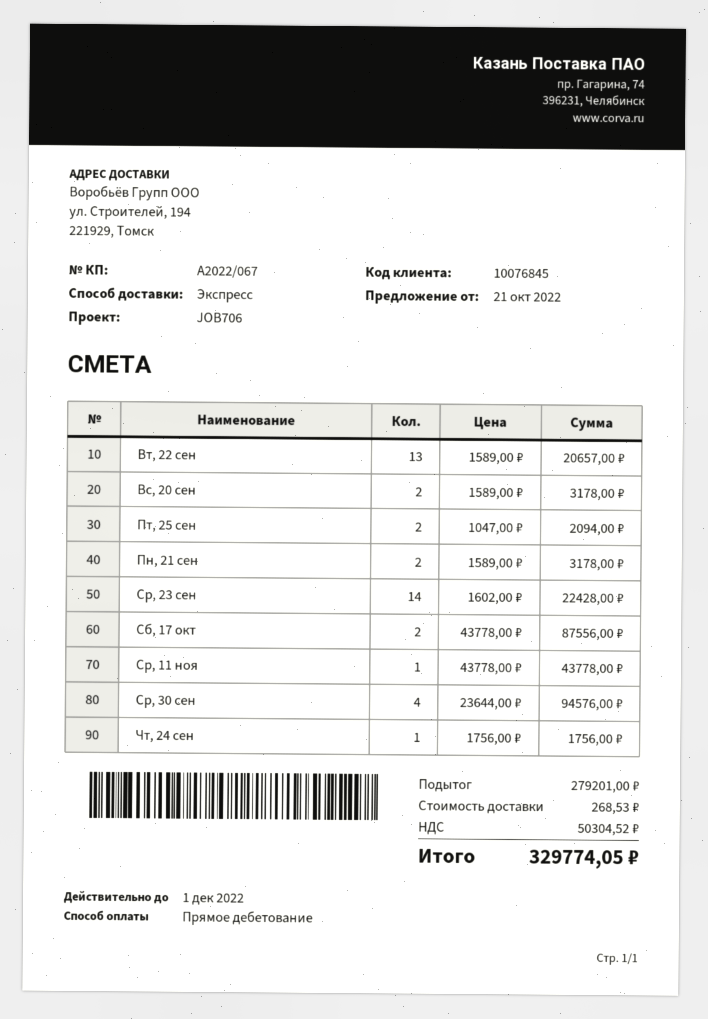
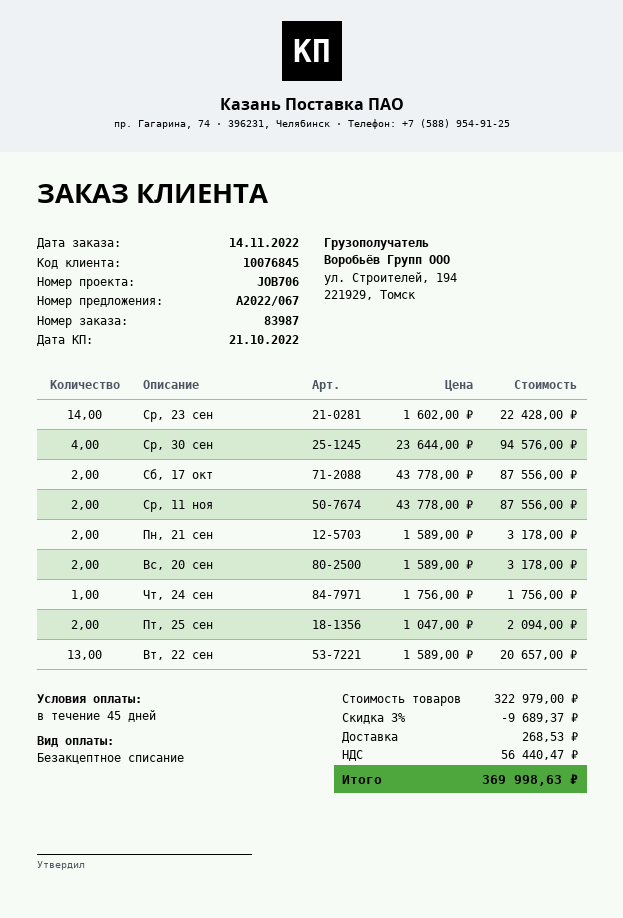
Ср, 11 ноя: 1 x 43778.00 = 43778.00 -> 2 x 43778.00 = 87556.00
subtotal: 279201.00 -> 322979.00
discount: none -> 3% = 9689.37
tax: 50304.52 -> 56440.47
total: 329774.05 -> 369998.63

